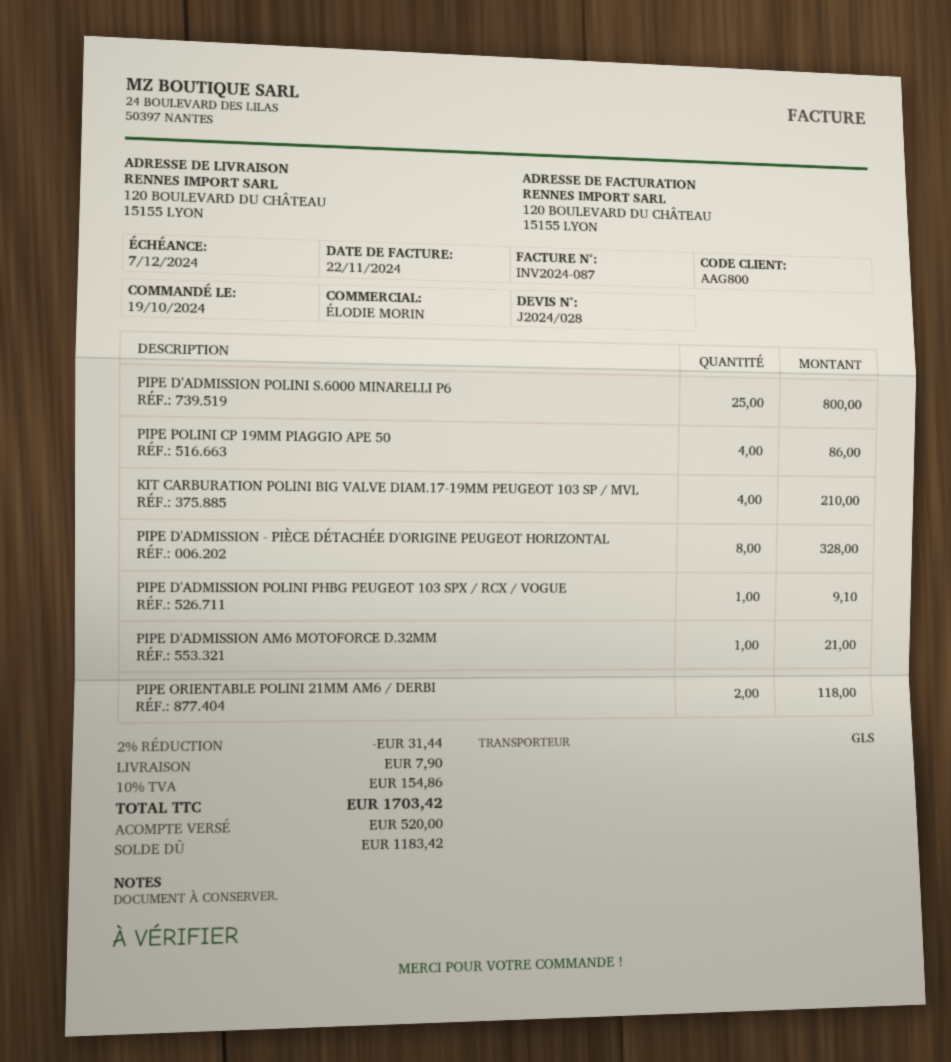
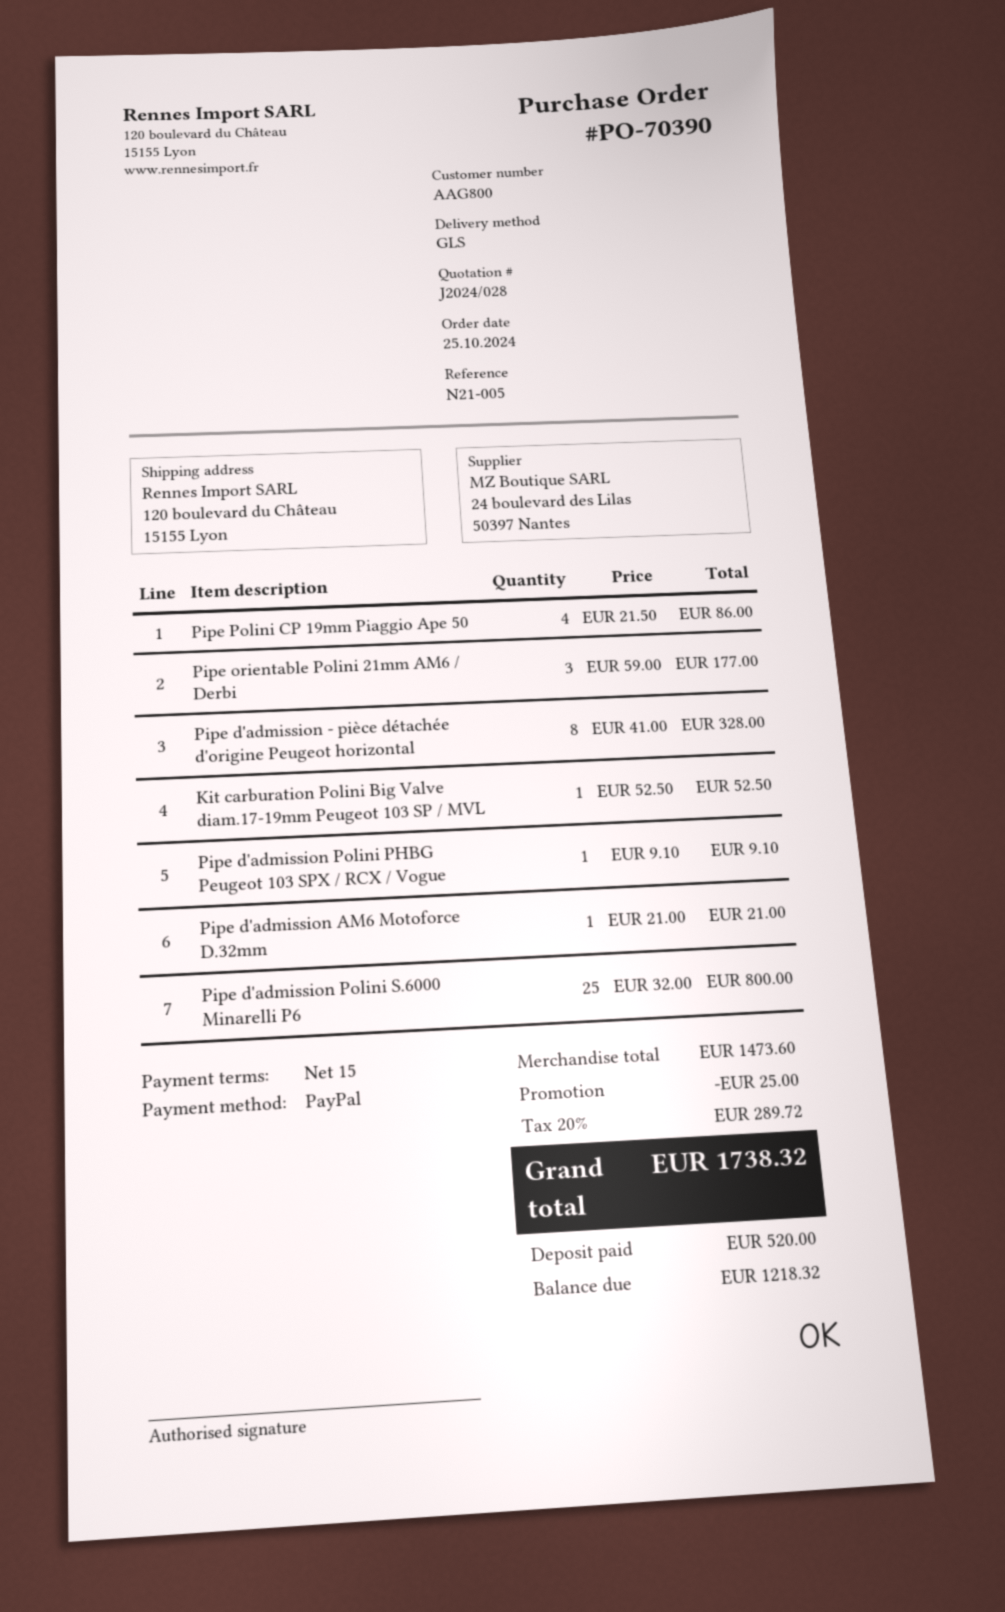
order date: 2024-10-19 -> 2024-10-25
KIT CARBURATION POLINI BIG VALVE DIAM.17-19MM PEUGEOT 103 SP / MVL: 4 for 210.00 -> 1 for 52.50
PIPE ORIENTABLE POLINI 21MM AM6 / DERBI: 2 for 118.00 -> 3 for 177.00
discount: 31.44 -> 25.00
shipping: 7.90 -> none
tax: 10% = 154.86 -> 20% = 289.72
total: 1703.42 -> 1738.32
balance: 1183.42 -> 1218.32

